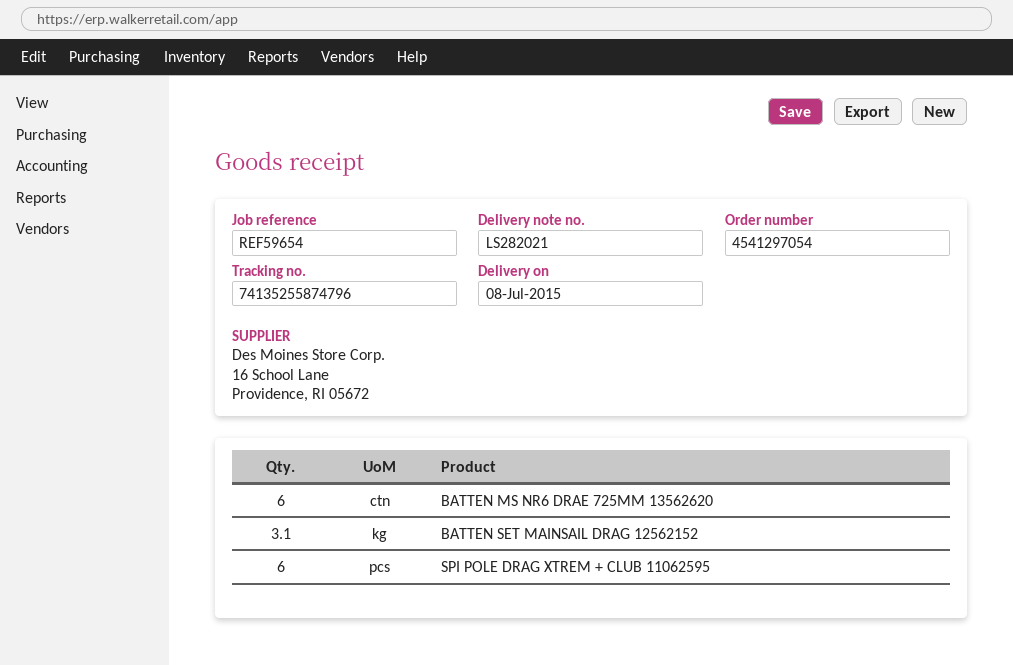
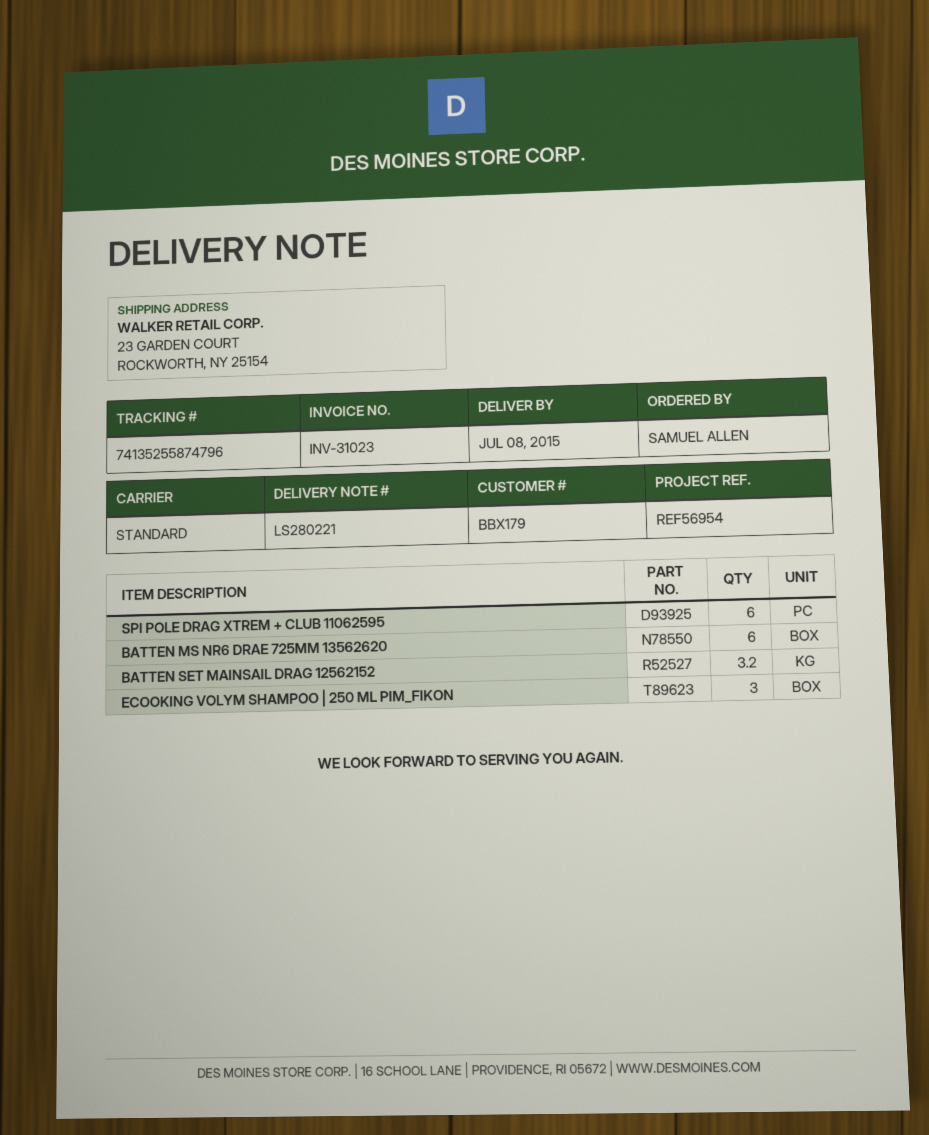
delivery note number: LS282021 -> LS280221
reference: REF59654 -> REF56954
BATTEN SET MAINSAIL DRAG 12562152: 3.1 -> 3.2
ECOOKING VOLYM SHAMPOO | 250 ML PIM_FIKON: none -> 3

